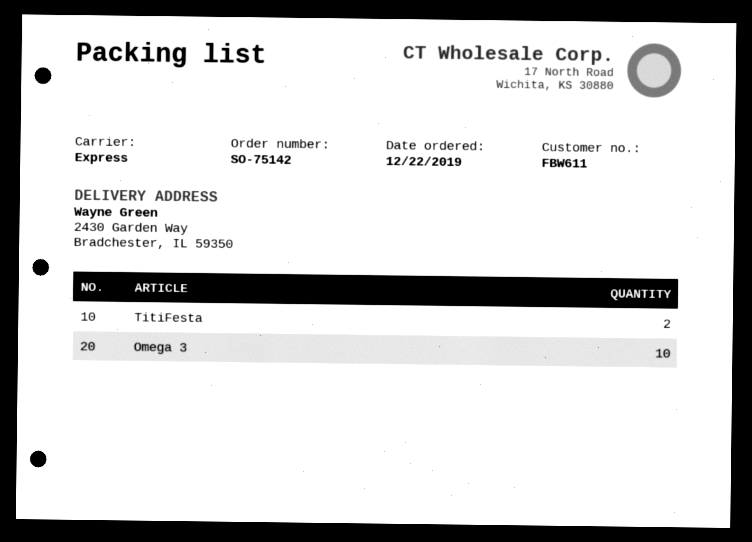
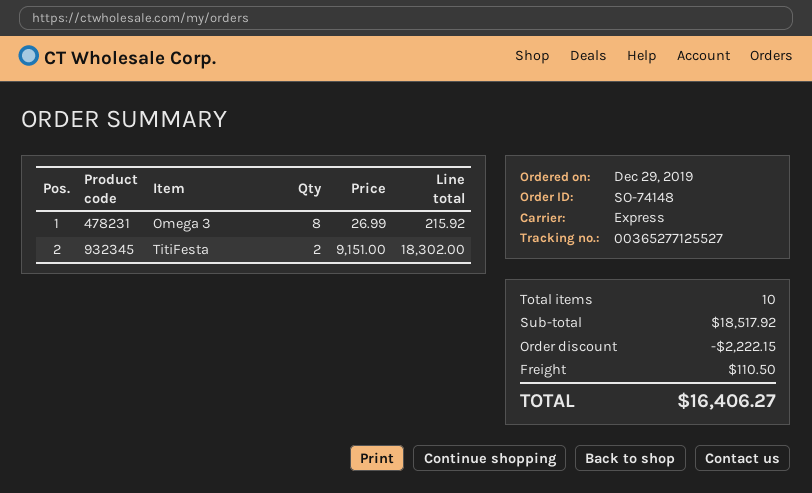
order number: SO-75142 -> SO-74148
order date: 2019-12-22 -> 2019-12-29
Omega 3: 10 -> 8

